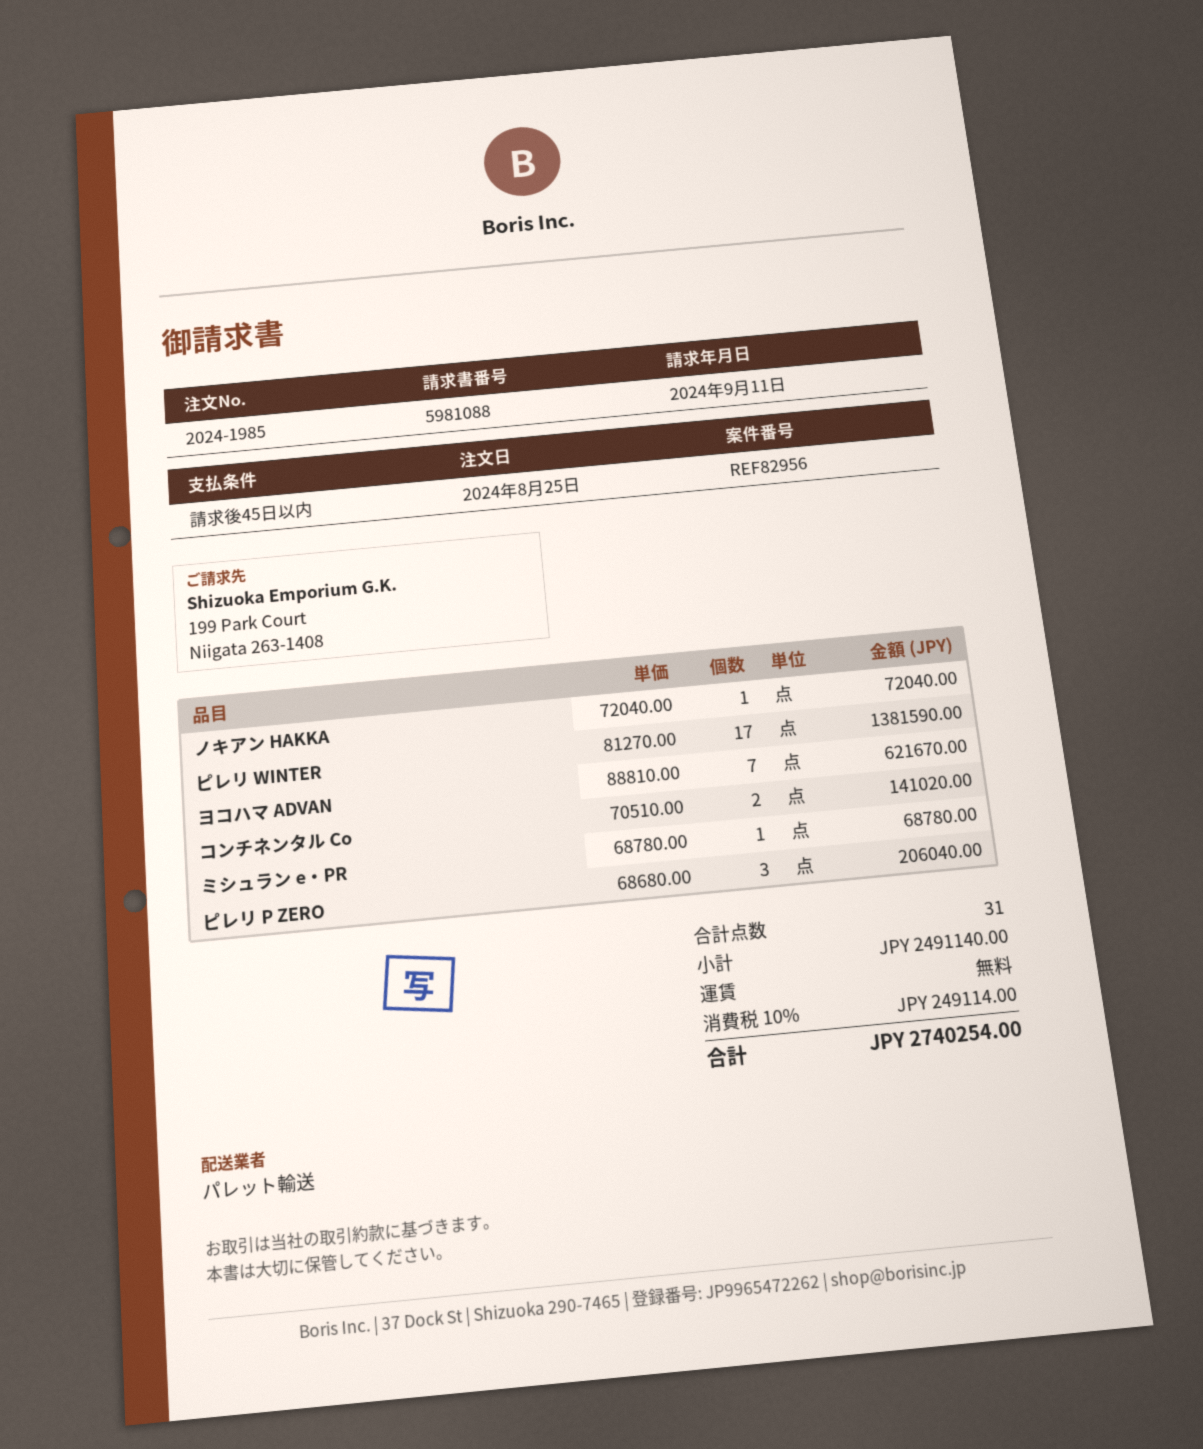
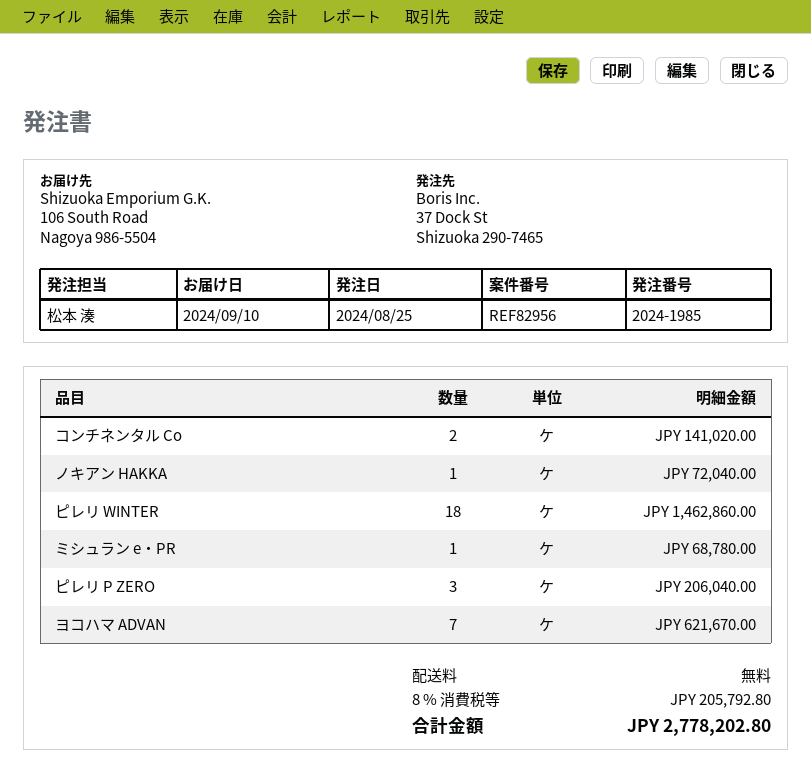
ピレリ WINTER: 17 for 1381590.00 -> 18 for 1462860.00
tax: 10% = 249114.00 -> 8% = 205792.80
total: 2740254.00 -> 2778202.80

